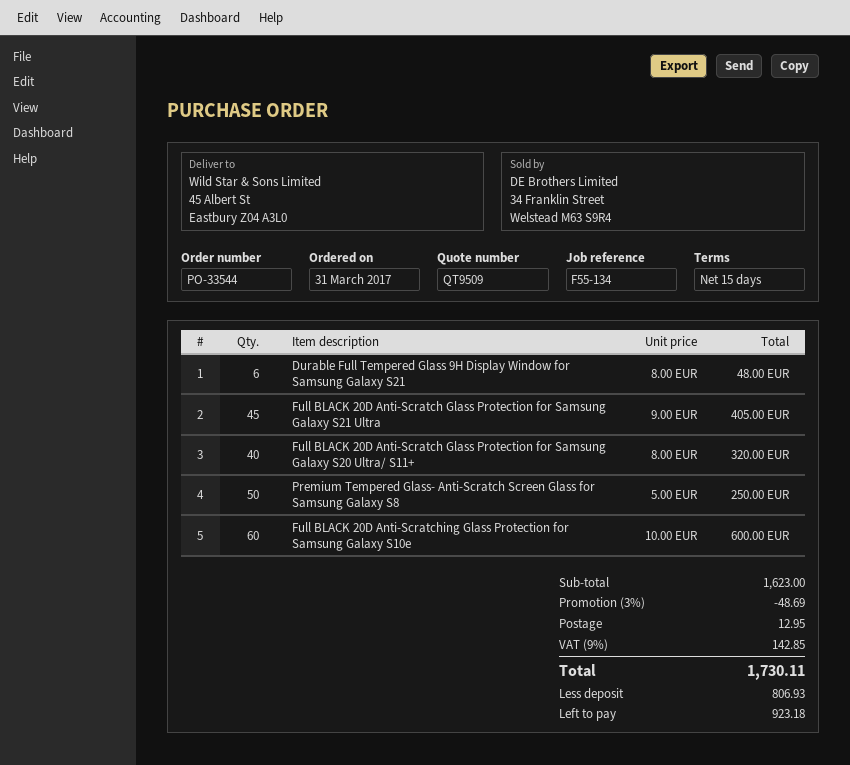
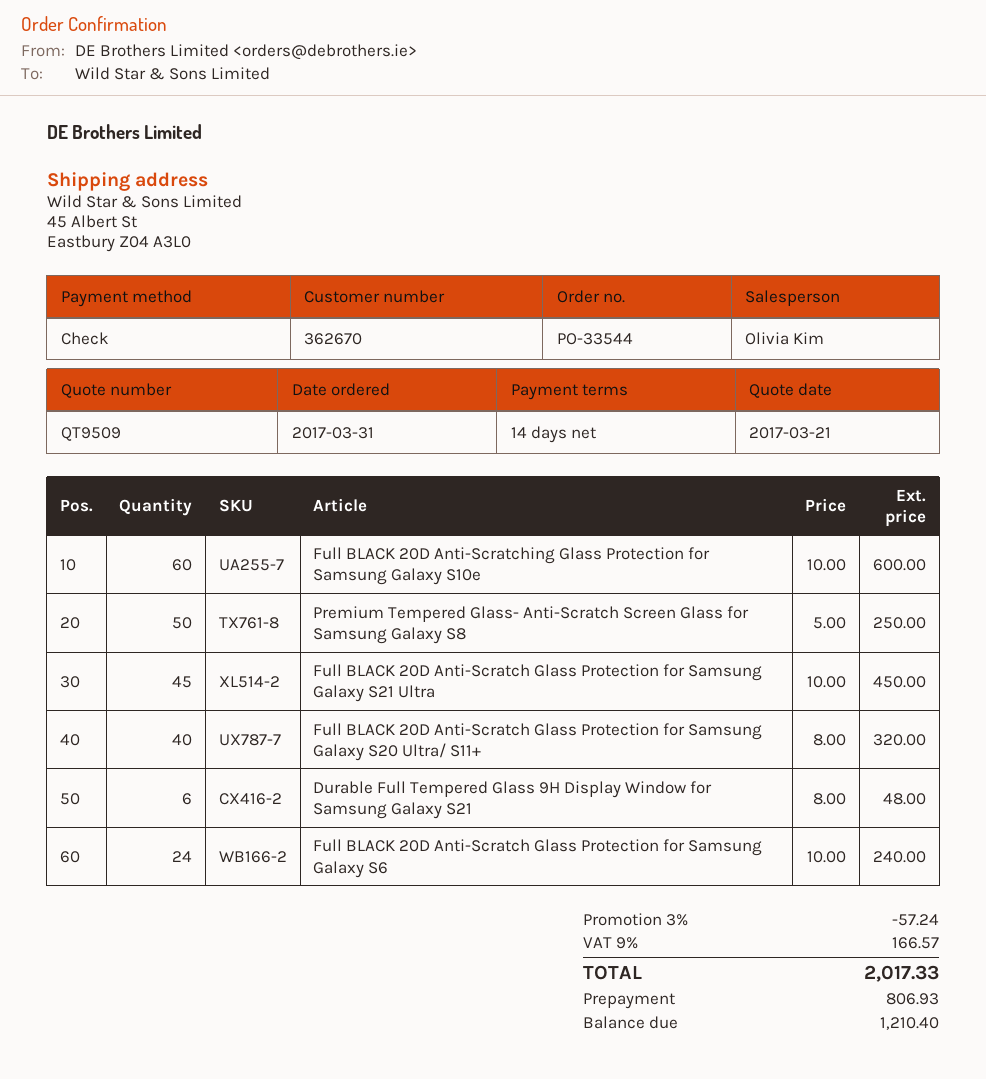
payment terms: 15 days -> 14 days
Full BLACK 20D Anti-Scratch Glass Protection for Samsung Galaxy S21 Ultra: 45 x 9.00 = 405.00 -> 45 x 10.00 = 450.00
Full BLACK 20D Anti-Scratch Glass Protection for Samsung Galaxy S6: none -> 24 x 10.00 = 240.00
discount: 3% = 48.69 -> 3% = 57.24
shipping: 12.95 -> none
tax: 9% = 142.85 -> 9% = 166.57
total: 1730.11 -> 2017.33
balance: 923.18 -> 1210.40

